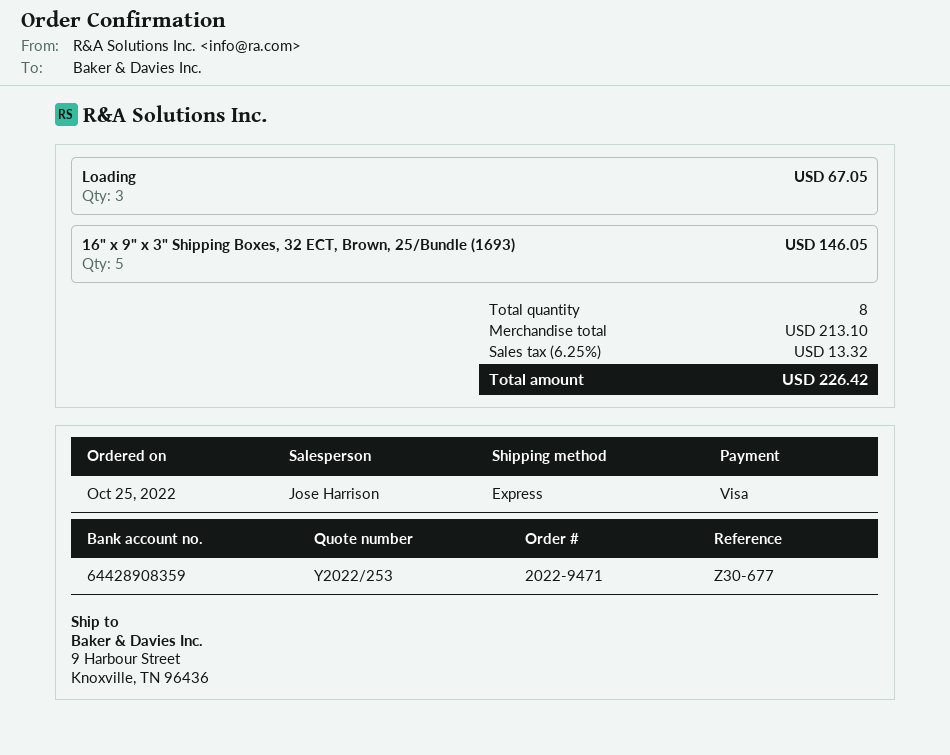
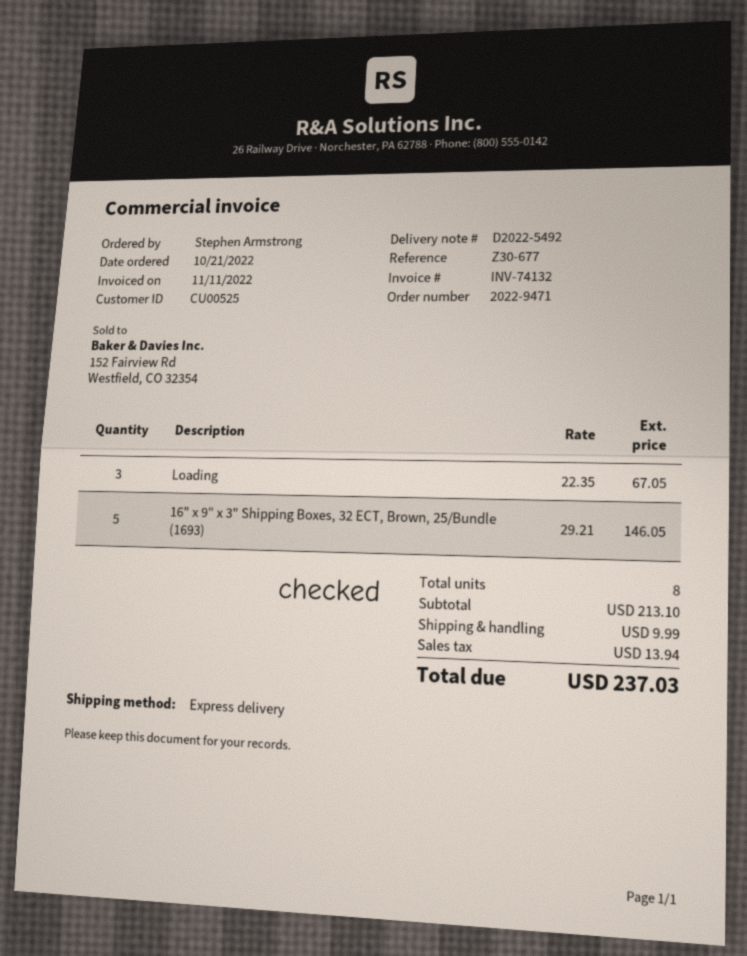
order date: 2022-10-25 -> 2022-10-21
shipping: none -> 9.99
tax: 13.32 -> 13.94
total: 226.42 -> 237.03

